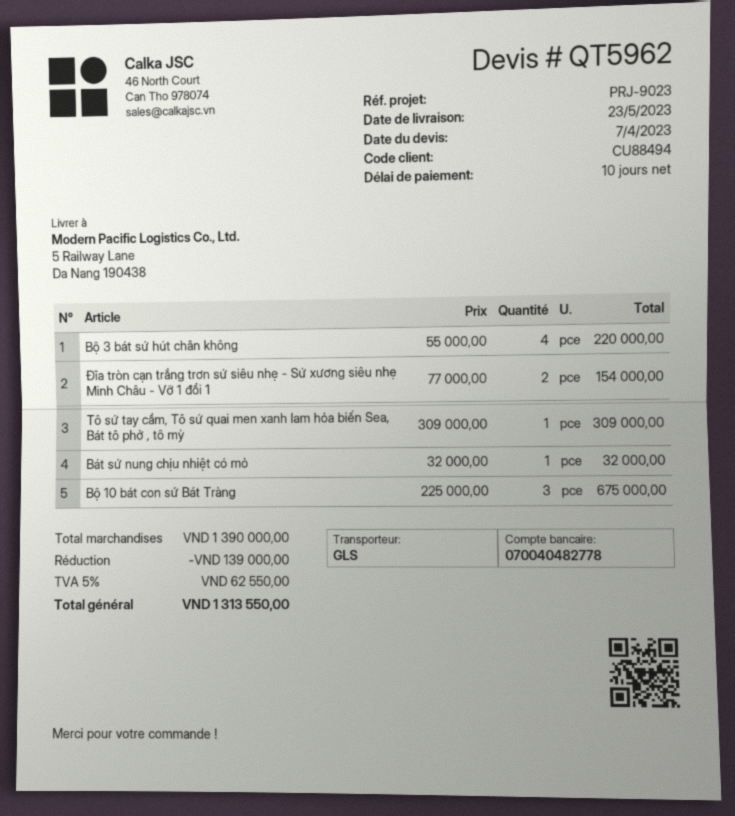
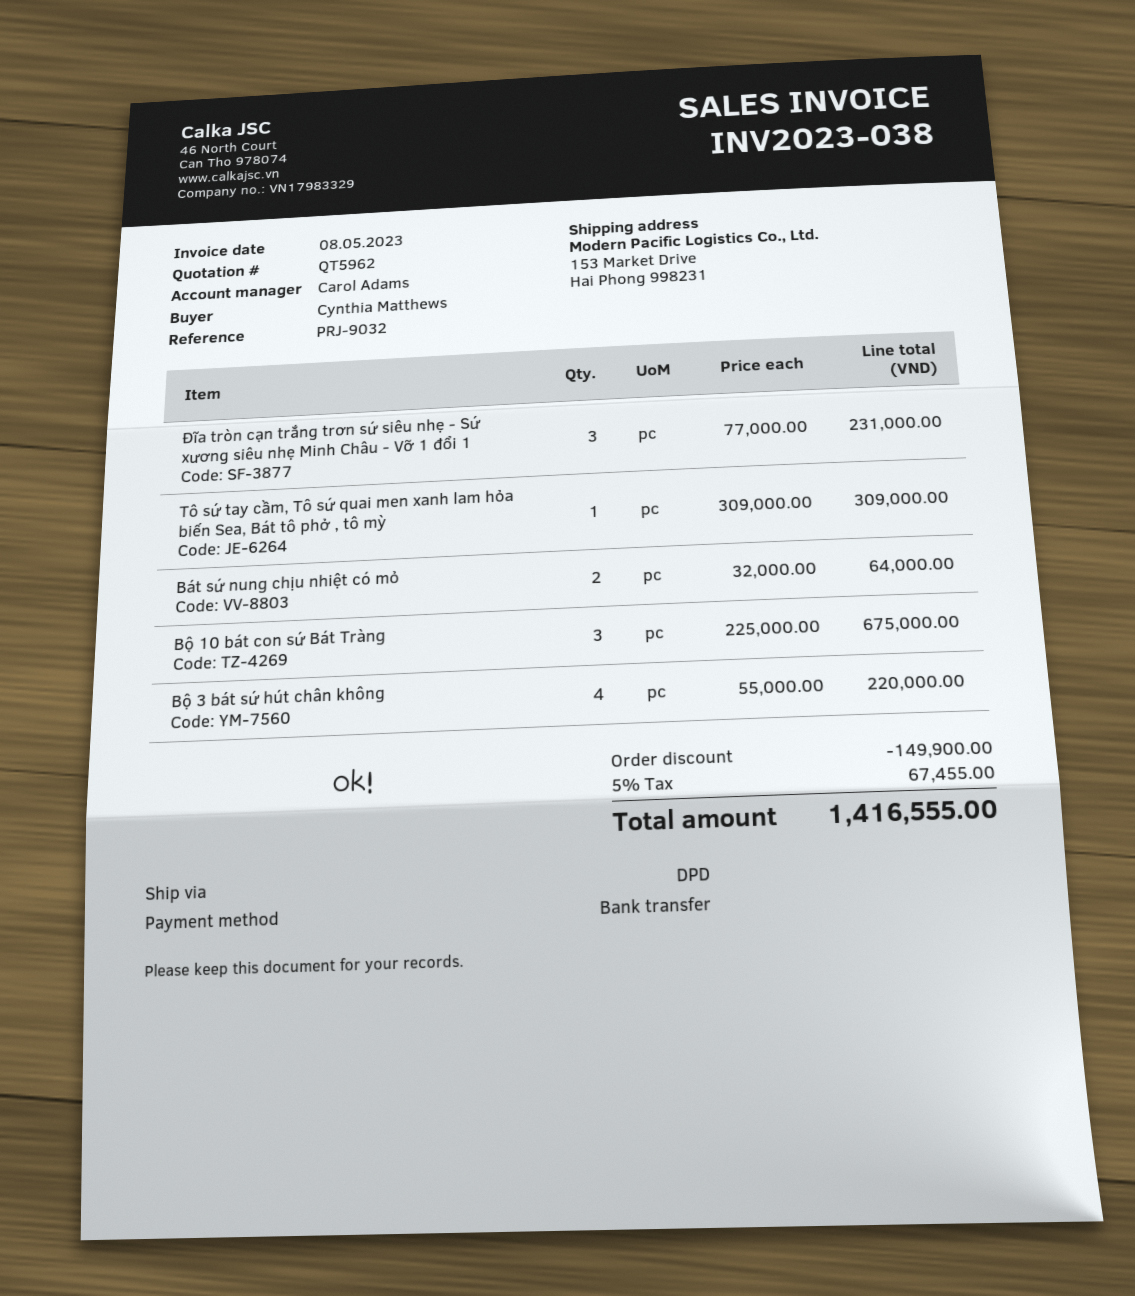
reference: PRJ-9023 -> PRJ-9032
shipping method: GLS -> DPD
ship to: 5 Railway Lane, Da Nang 190438 -> 153 Market Drive, Hai Phong 998231
Đĩa tròn cạn trắng trơn sứ siêu nhẹ - Sứ xương siêu nhẹ Minh Châu - Vỡ 1 đổi 1: 2 x 77000.00 = 154000.00 -> 3 x 77000.00 = 231000.00
Bát sứ nung chịu nhiệt có mỏ: 1 x 32000.00 = 32000.00 -> 2 x 32000.00 = 64000.00
discount: 139000.00 -> 149900.00
tax: 5% = 62550.00 -> 5% = 67455.00
total: 1313550.00 -> 1416555.00

